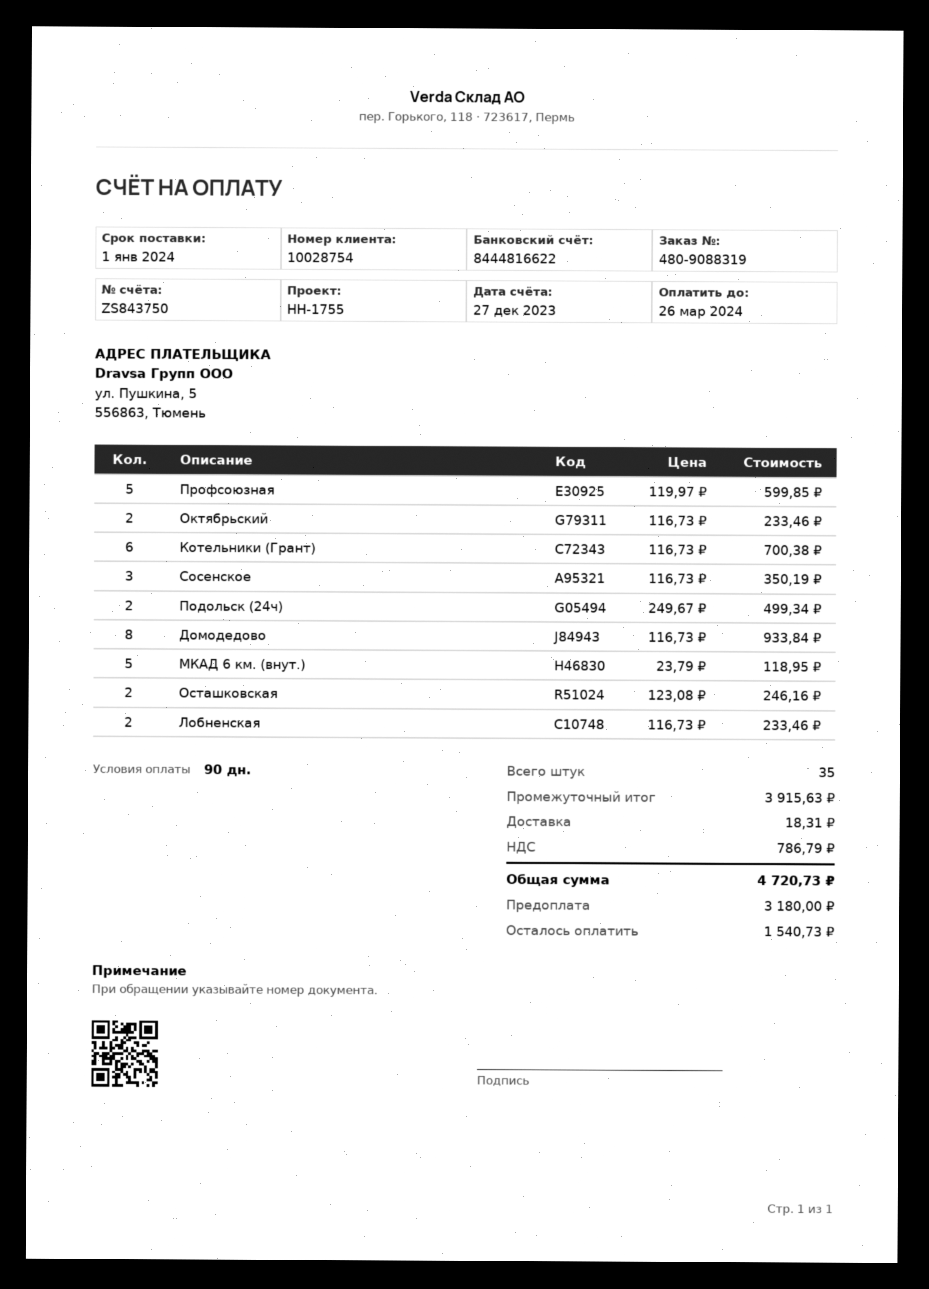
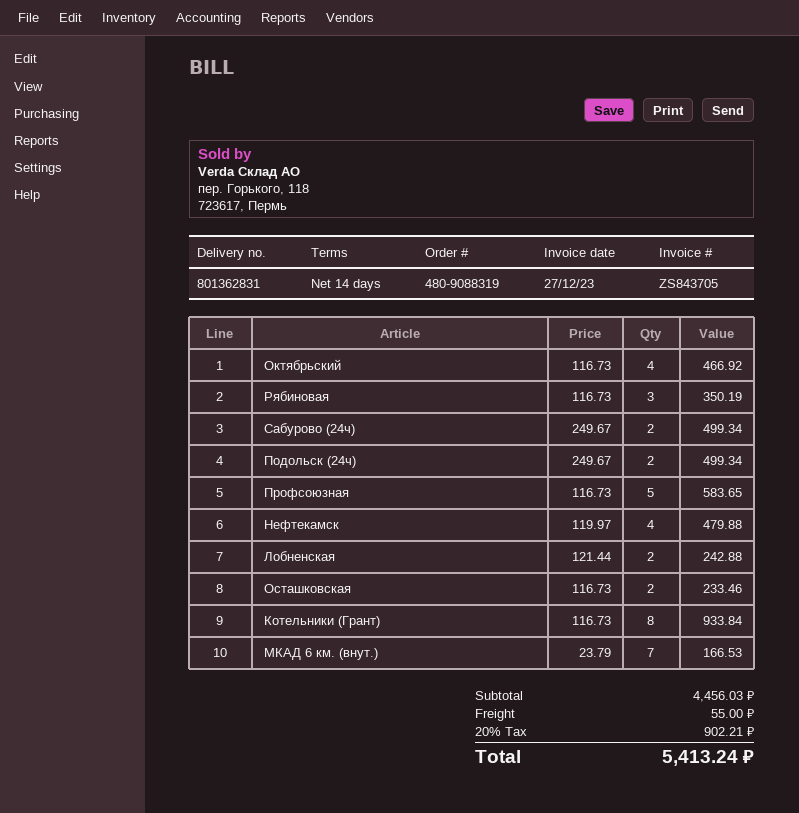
invoice number: ZS843750 -> ZS843705
payment terms: 90 days -> 14 days
Профсоюзная: 5 x 119.97 = 599.85 -> 5 x 116.73 = 583.65
Октябрьский: 2 x 116.73 = 233.46 -> 4 x 116.73 = 466.92
Котельники (Грант): 6 x 116.73 = 700.38 -> 8 x 116.73 = 933.84
Сосенское: 3 x 116.73 = 350.19 -> none
Домодедово: 8 x 116.73 = 933.84 -> none
МКАД 6 км. (внут.): 5 x 23.79 = 118.95 -> 7 x 23.79 = 166.53
Осташковская: 2 x 123.08 = 246.16 -> 2 x 116.73 = 233.46
Лобненская: 2 x 116.73 = 233.46 -> 2 x 121.44 = 242.88
Рябиновая: none -> 3 x 116.73 = 350.19
Сабурово (24ч): none -> 2 x 249.67 = 499.34
Нефтекамск: none -> 4 x 119.97 = 479.88
subtotal: 3915.63 -> 4456.03
shipping: 18.31 -> 55.00
tax: 786.79 -> 902.21
total: 4720.73 -> 5413.24

